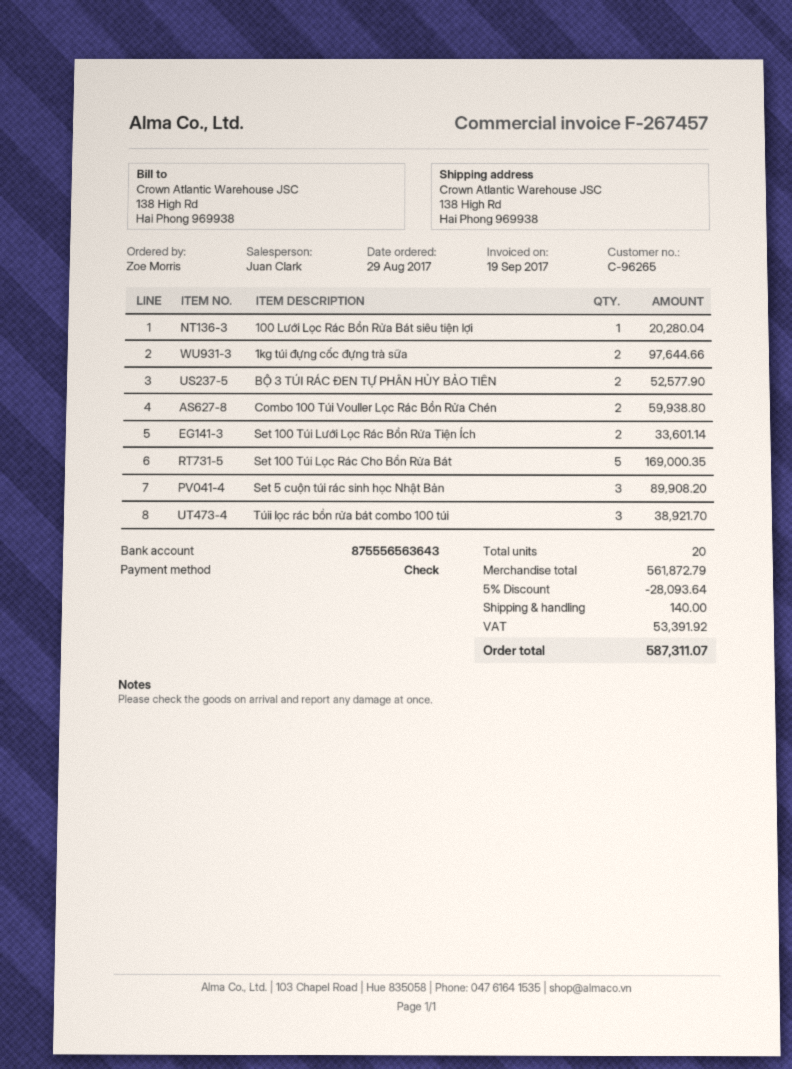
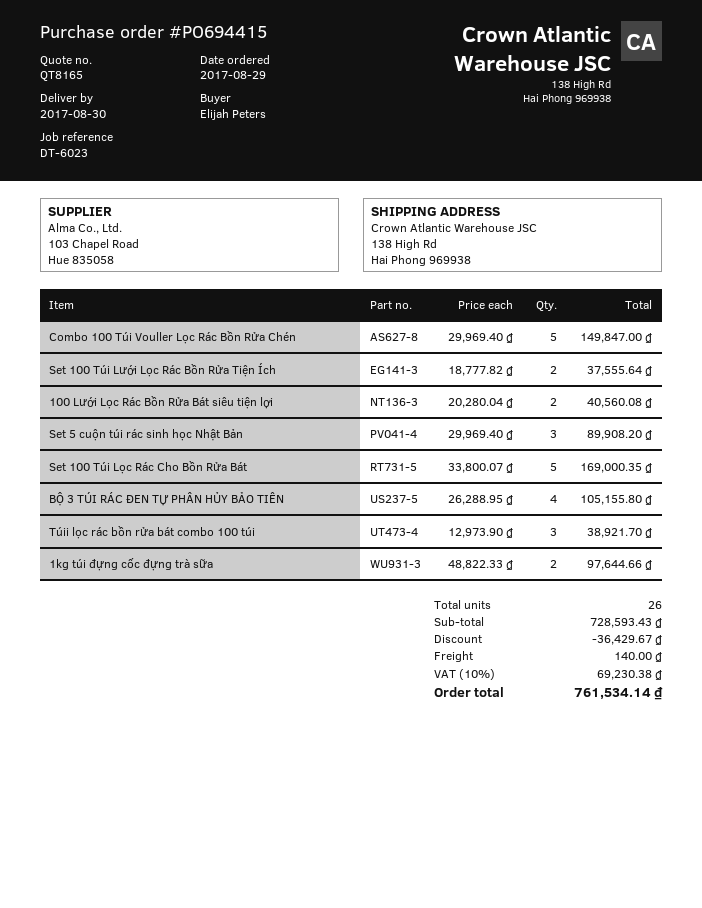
ordered by: Zoe Morris -> Elijah Peters
100 Lưới Lọc Rác Bồn Rửa Bát siêu tiện lợi: 1 for 20280.04 -> 2 for 40560.08
BỘ 3 TÚI RÁC ĐEN TỰ PHÂN HỦY BẢO TIÊN: 2 for 52577.90 -> 4 for 105155.80
Combo 100 Túi Vouller Lọc Rác Bồn Rửa Chén: 2 for 59938.80 -> 5 for 149847.00
Set 100 Túi Lưới Lọc Rác Bồn Rửa Tiện Ích: 2 for 33601.14 -> 2 for 37555.64
total quantity: 20 -> 26
subtotal: 561872.79 -> 728593.43
discount: 28093.64 -> 36429.67
tax: 53391.92 -> 69230.38
total: 587311.07 -> 761534.14

